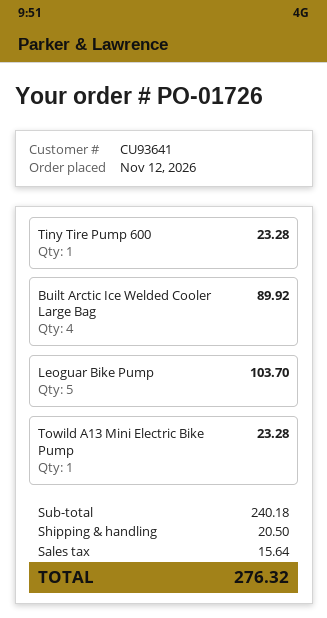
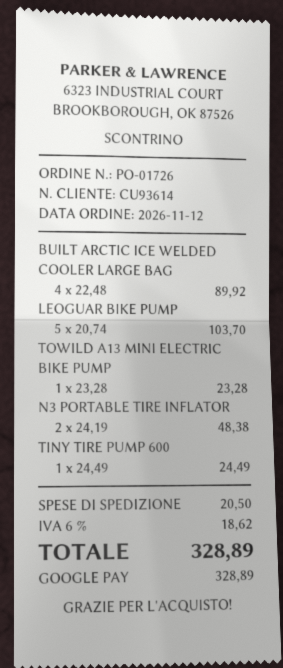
customer number: CU93641 -> CU93614
Tiny Tire Pump 600: 1 for 23.28 -> 1 for 24.49
N3 PORTABLE TIRE INFLATOR: none -> 2 for 48.38
tax: 15.64 -> 18.62
total: 276.32 -> 328.89

